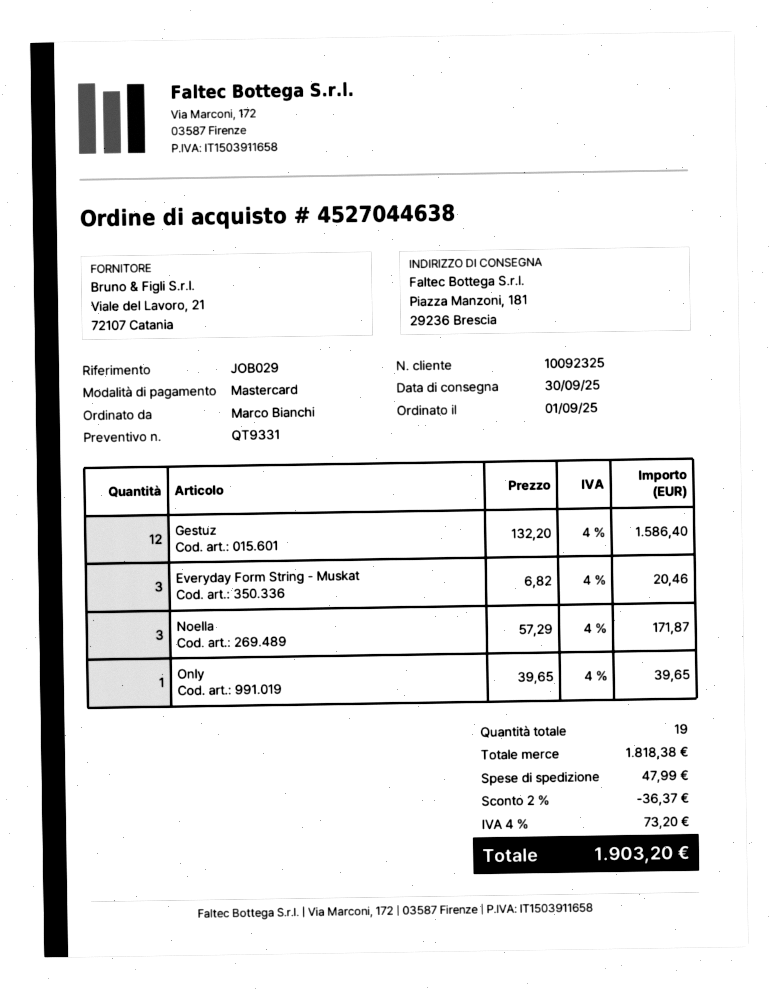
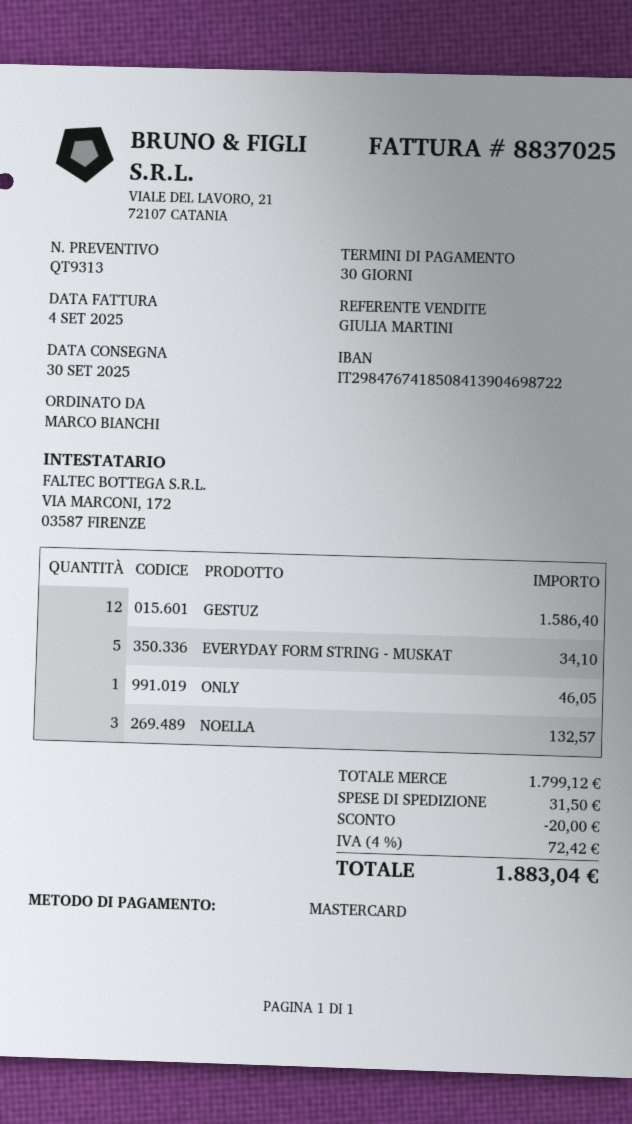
quote number: QT9331 -> QT9313
Everyday Form String - Muskat: 3 for 20.46 -> 5 for 34.10
Noella: 3 for 171.87 -> 3 for 132.57
Only: 1 for 39.65 -> 1 for 46.05
subtotal: 1818.38 -> 1799.12
discount: 36.37 -> 20.00
shipping: 47.99 -> 31.50
tax: 4% = 73.20 -> 4% = 72.42
total: 1903.20 -> 1883.04

